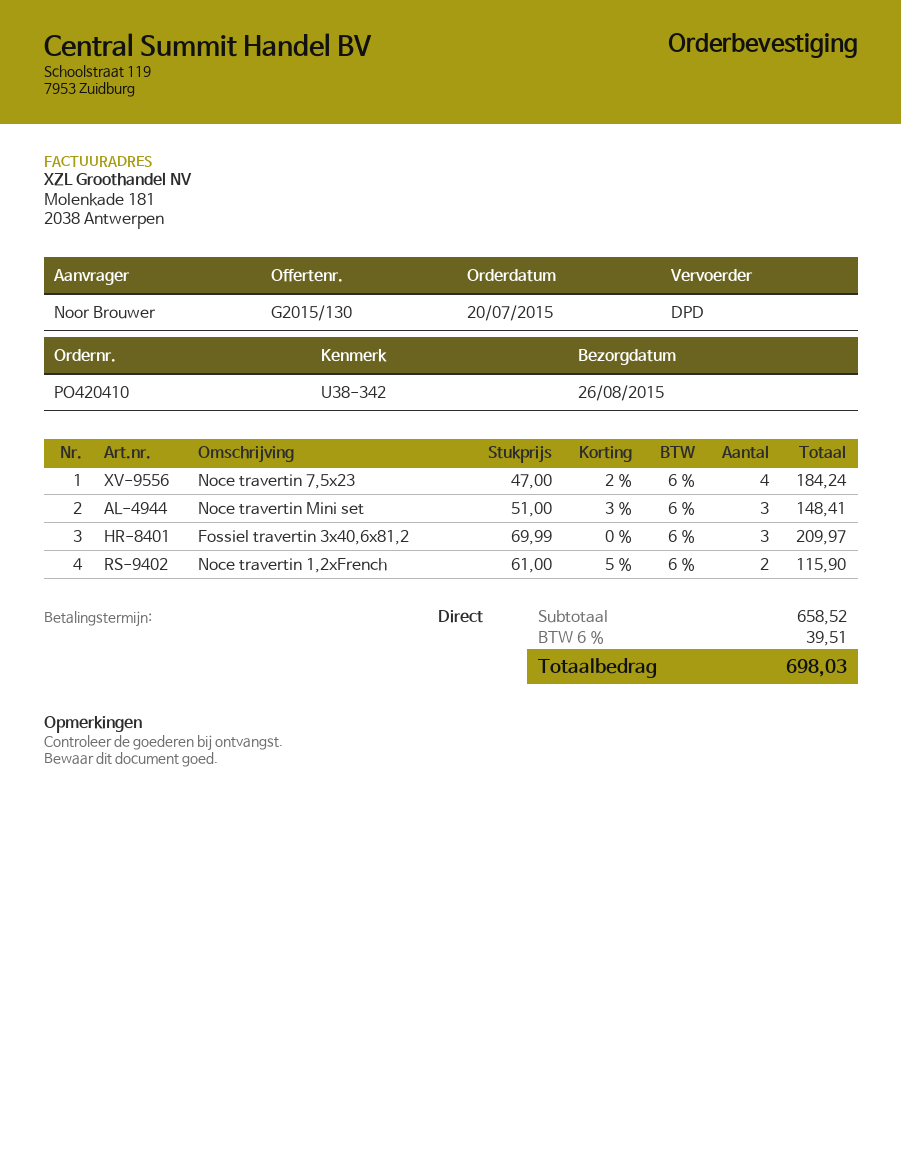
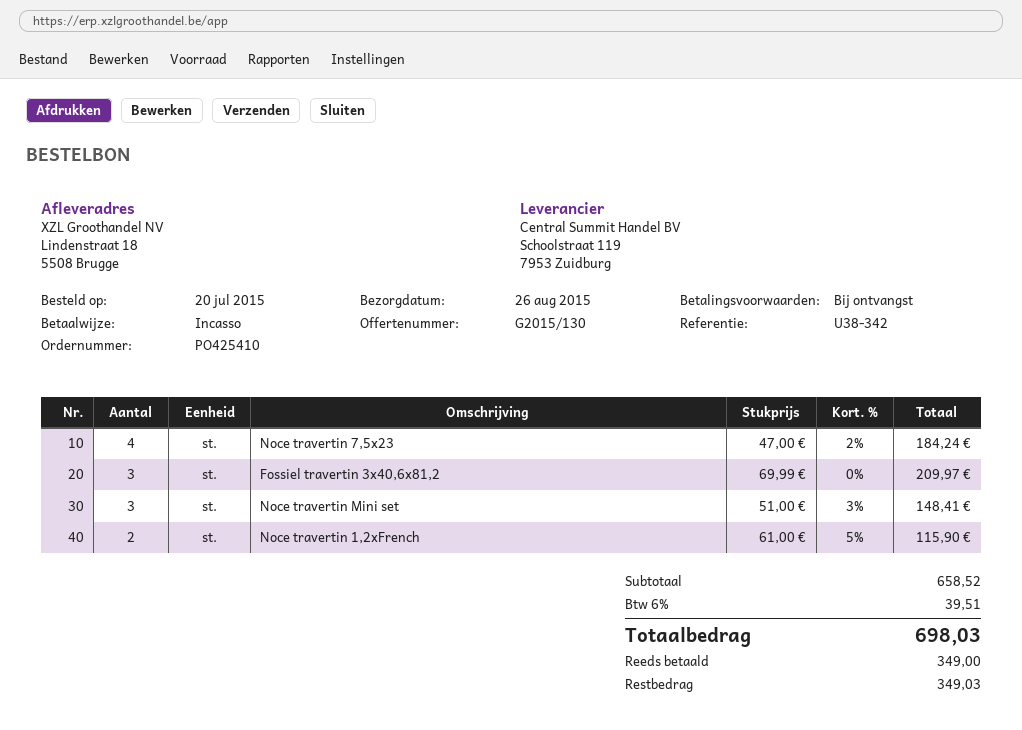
order number: PO420410 -> PO425410

